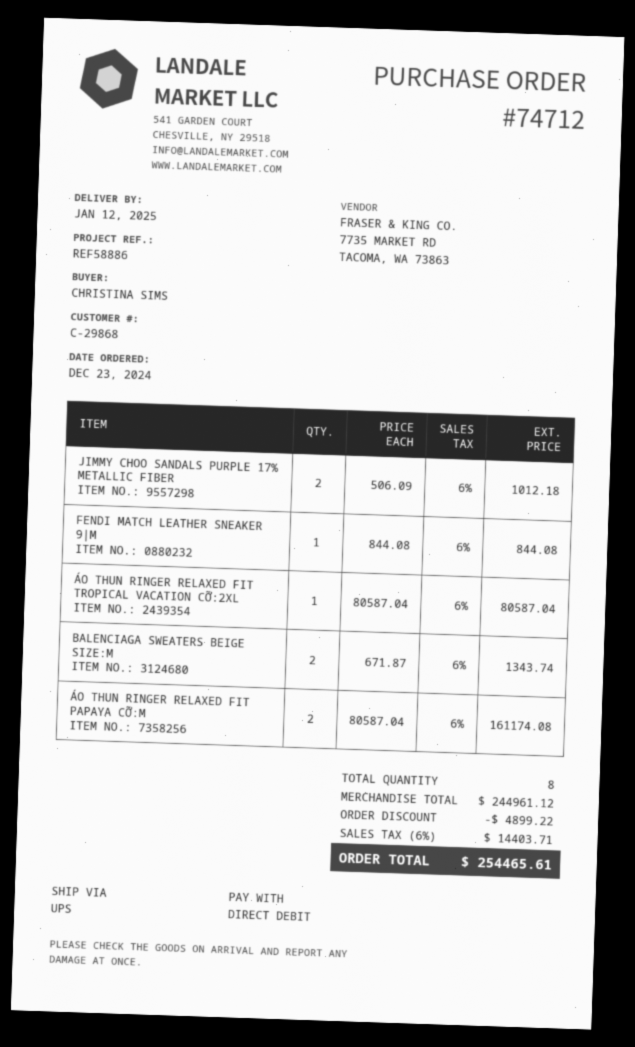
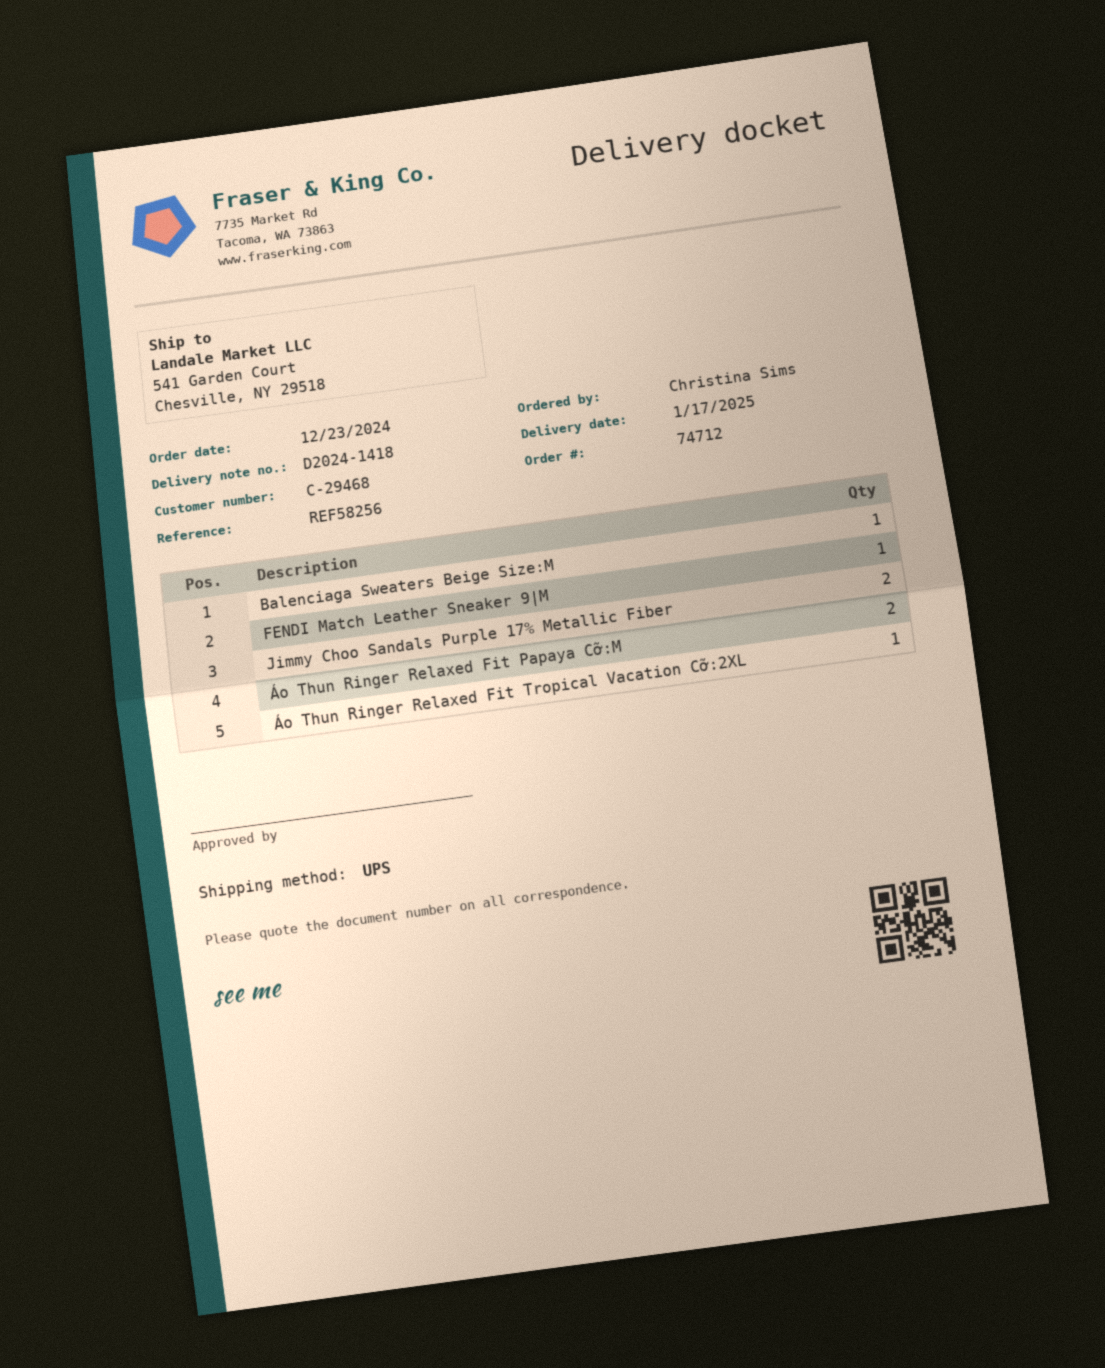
delivery date: 2025-01-12 -> 2025-01-17
customer number: C-29868 -> C-29468
reference: REF58886 -> REF58256
BALENCIAGA SWEATERS BEIGE SIZE:M: 2 -> 1

